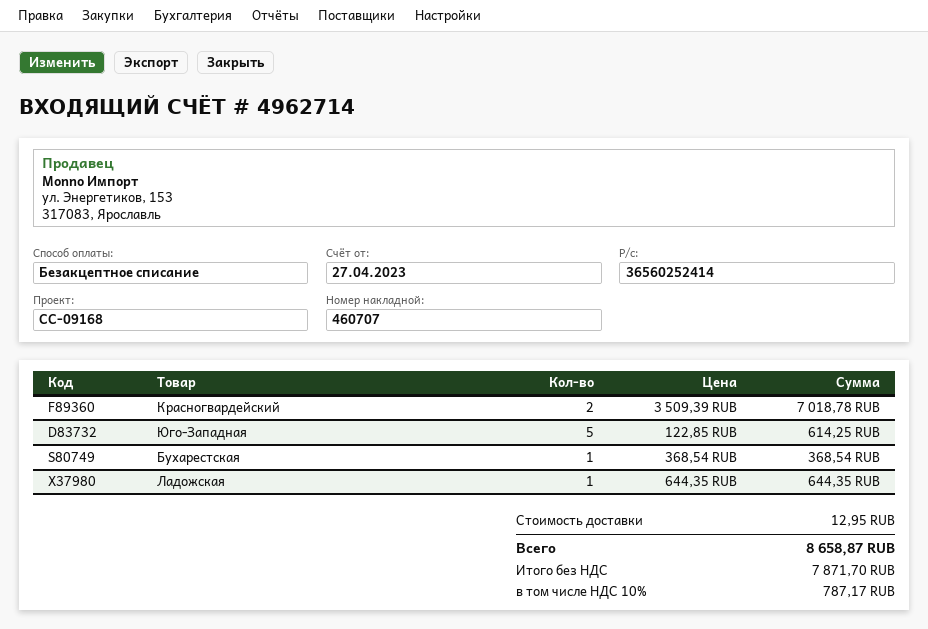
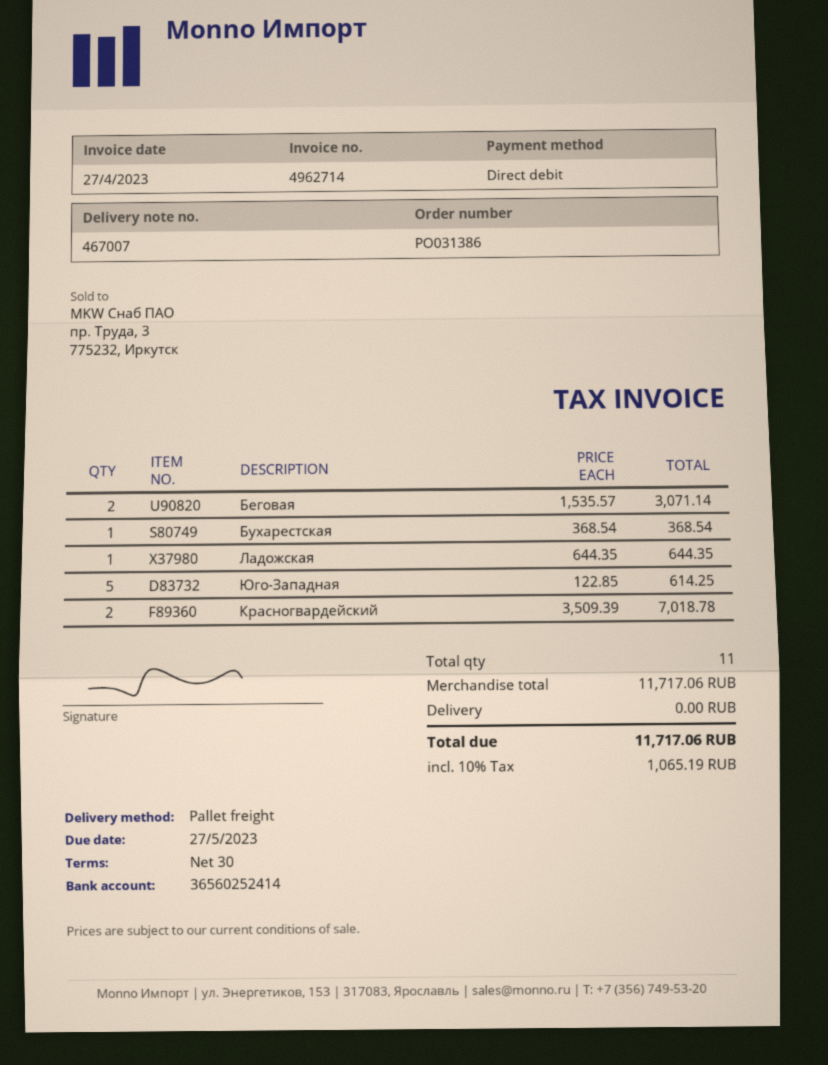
delivery note number: 460707 -> 467007
Беговая: none -> 2 x 1535.57 = 3071.14
shipping: 12.95 -> 0.00
tax: 10% = 787.17 -> 10% = 1065.19
total: 8658.87 -> 11717.06

